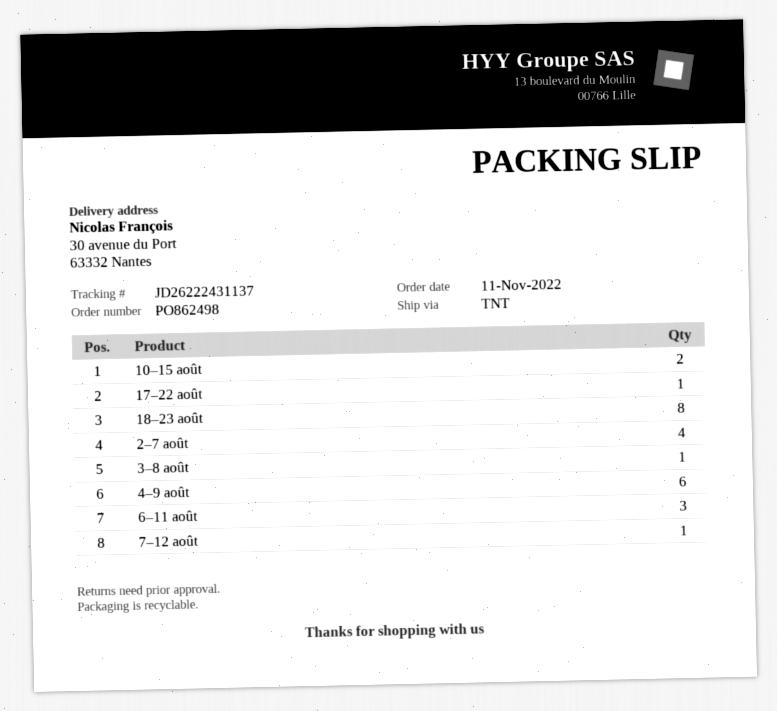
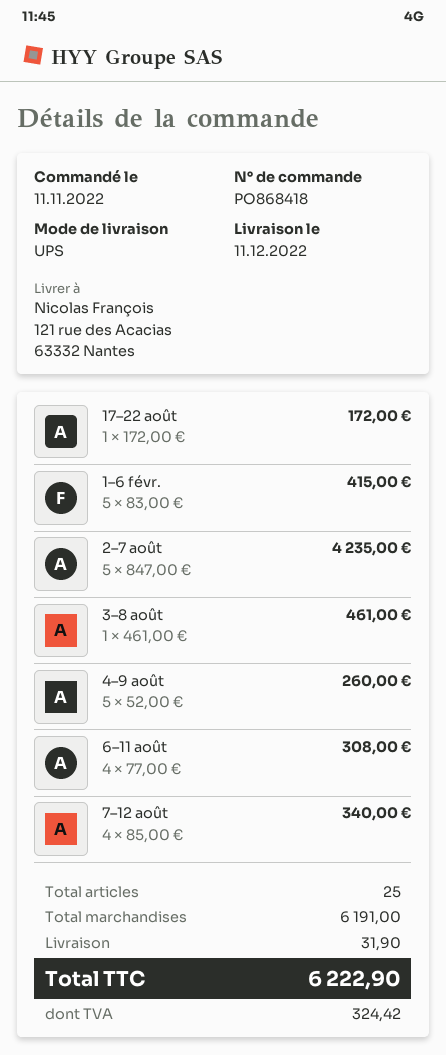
order number: PO862498 -> PO868418
shipping method: TNT -> UPS
ship to: 30 avenue du Port, 63332 Nantes -> 121 rue des Acacias, 63332 Nantes
10–15 août: 2 -> none
18–23 août: 8 -> none
2–7 août: 4 -> 5
4–9 août: 6 -> 5
6–11 août: 3 -> 4
7–12 août: 1 -> 4
1–6 févr.: none -> 5

